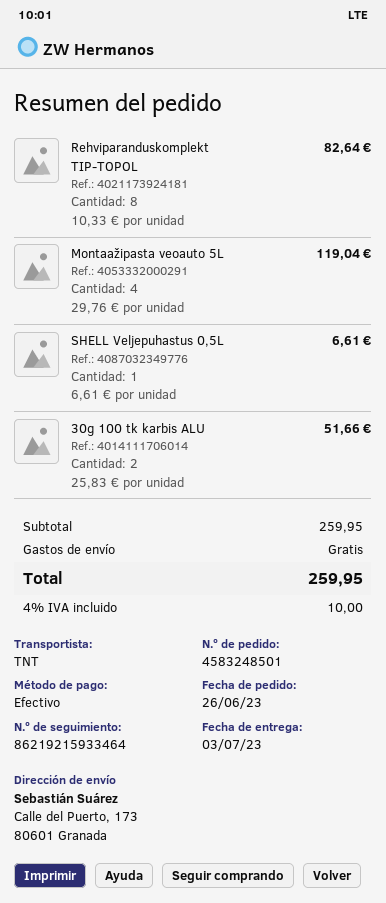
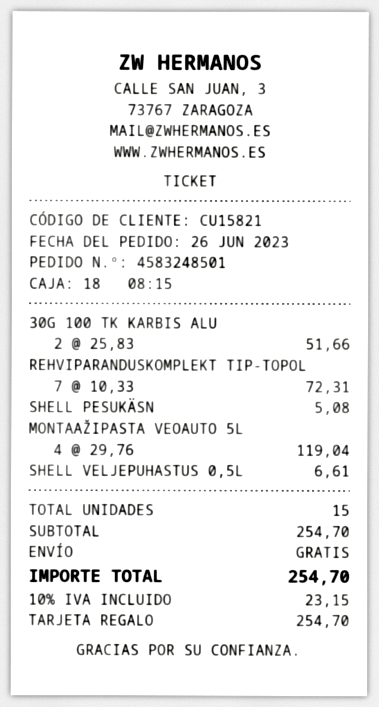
payment method: cash -> gift card
Rehviparanduskomplekt TIP-TOPOL: 8 x 10.33 = 82.64 -> 7 x 10.33 = 72.31
SHELL PESUKÄSN: none -> 1 x 5.08 = 5.08
subtotal: 259.95 -> 254.70
tax: 4% = 10.00 -> 10% = 23.15
total: 259.95 -> 254.70

